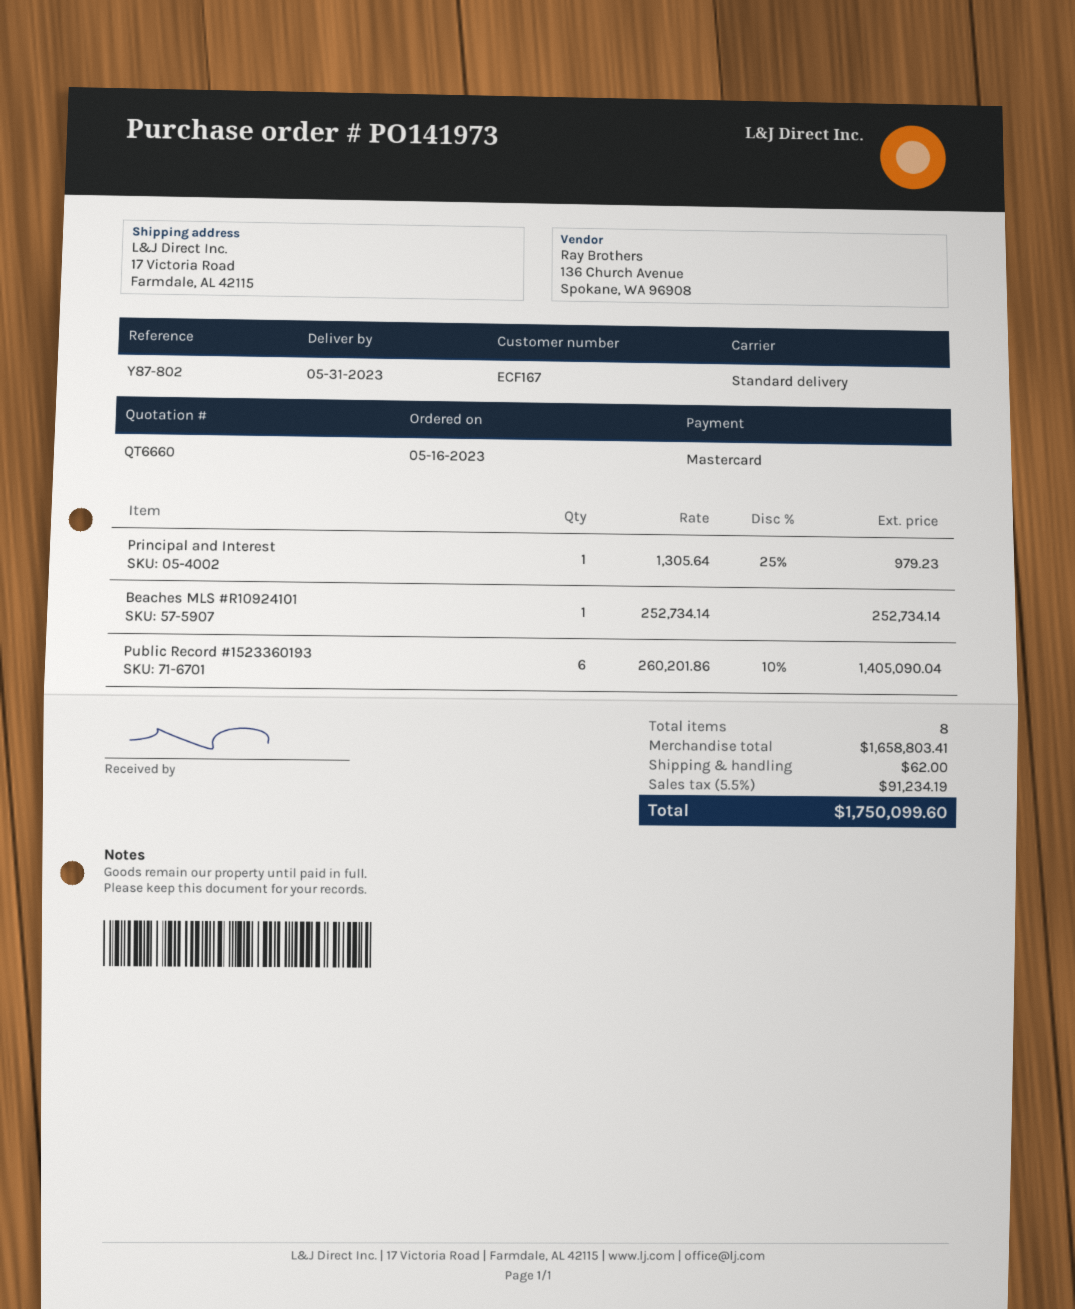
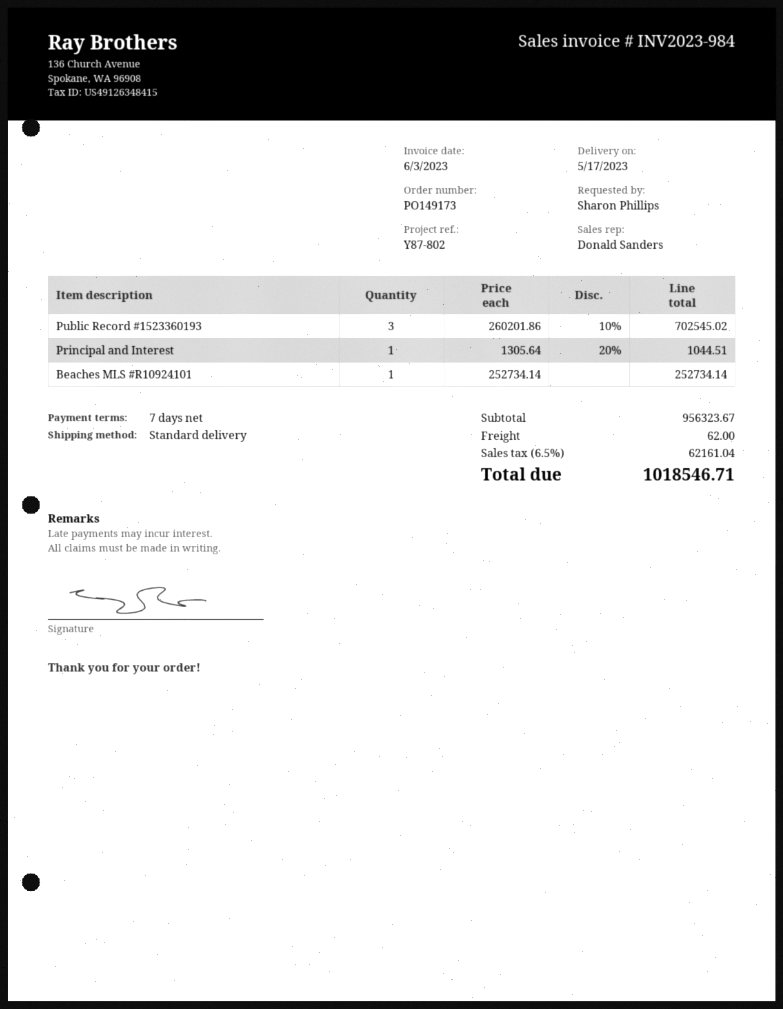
order number: PO141973 -> PO149173
delivery date: 2023-05-31 -> 2023-05-17
Principal and Interest: 1 x 1305.64 - 25% = 979.23 -> 1 x 1305.64 - 20% = 1044.51
Public Record #1523360193: 6 x 260201.86 - 10% = 1405090.04 -> 3 x 260201.86 - 10% = 702545.02
subtotal: 1658803.41 -> 956323.67
tax: 5.5% = 91234.19 -> 6.5% = 62161.04
total: 1750099.60 -> 1018546.71

